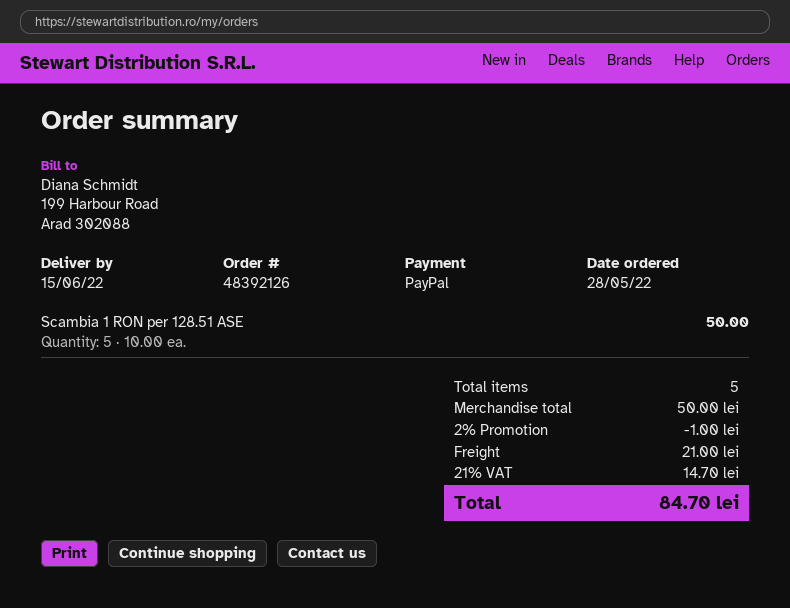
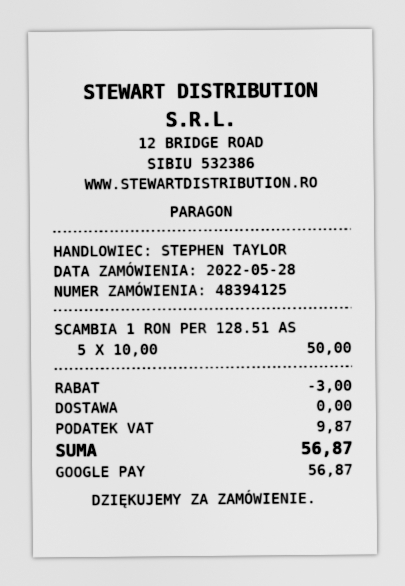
order number: 48392126 -> 48394125
payment method: PayPal -> Google Pay
discount: 1.00 -> 3.00
shipping: 21.00 -> 0.00
tax: 14.70 -> 9.87
total: 84.70 -> 56.87

